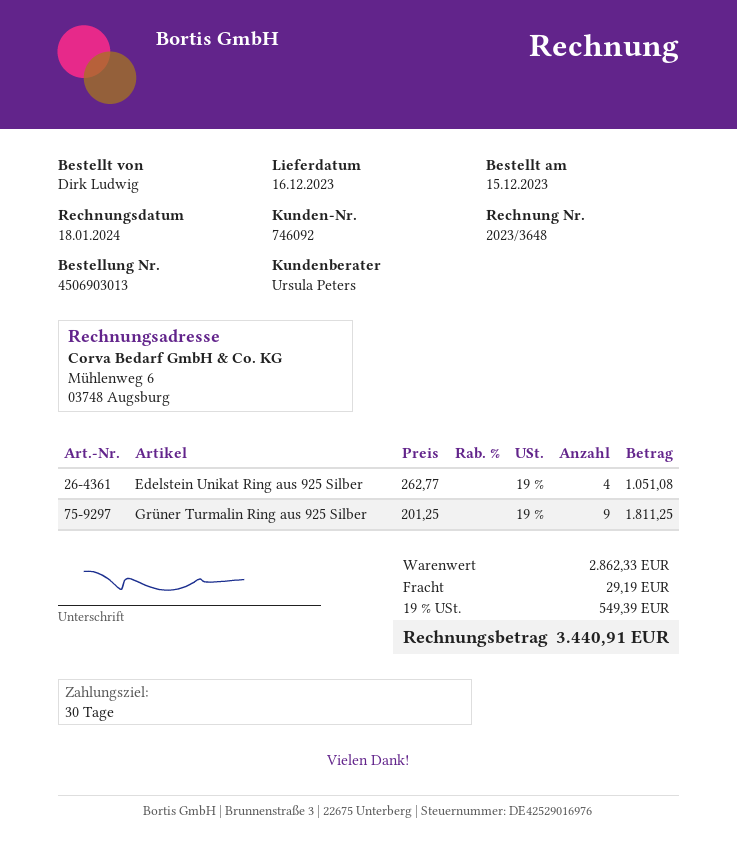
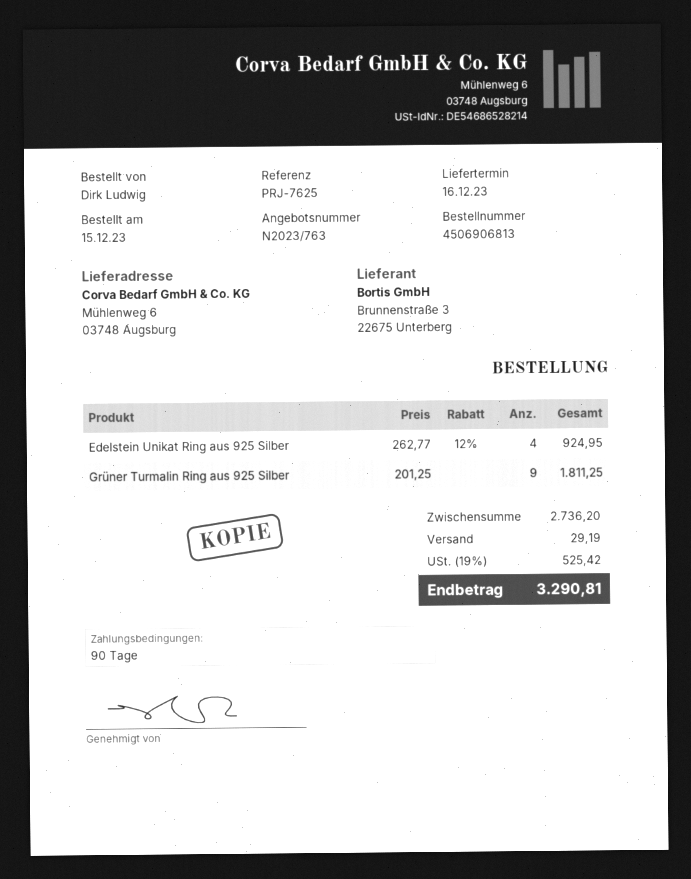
order number: 4506903013 -> 4506906813
payment terms: 30 days -> 90 days
Edelstein Unikat Ring aus 925 Silber: 4 x 262.77 = 1051.08 -> 4 x 262.77 - 12% = 924.95
subtotal: 2862.33 -> 2736.20
tax: 19% = 549.39 -> 19% = 525.42
total: 3440.91 -> 3290.81

